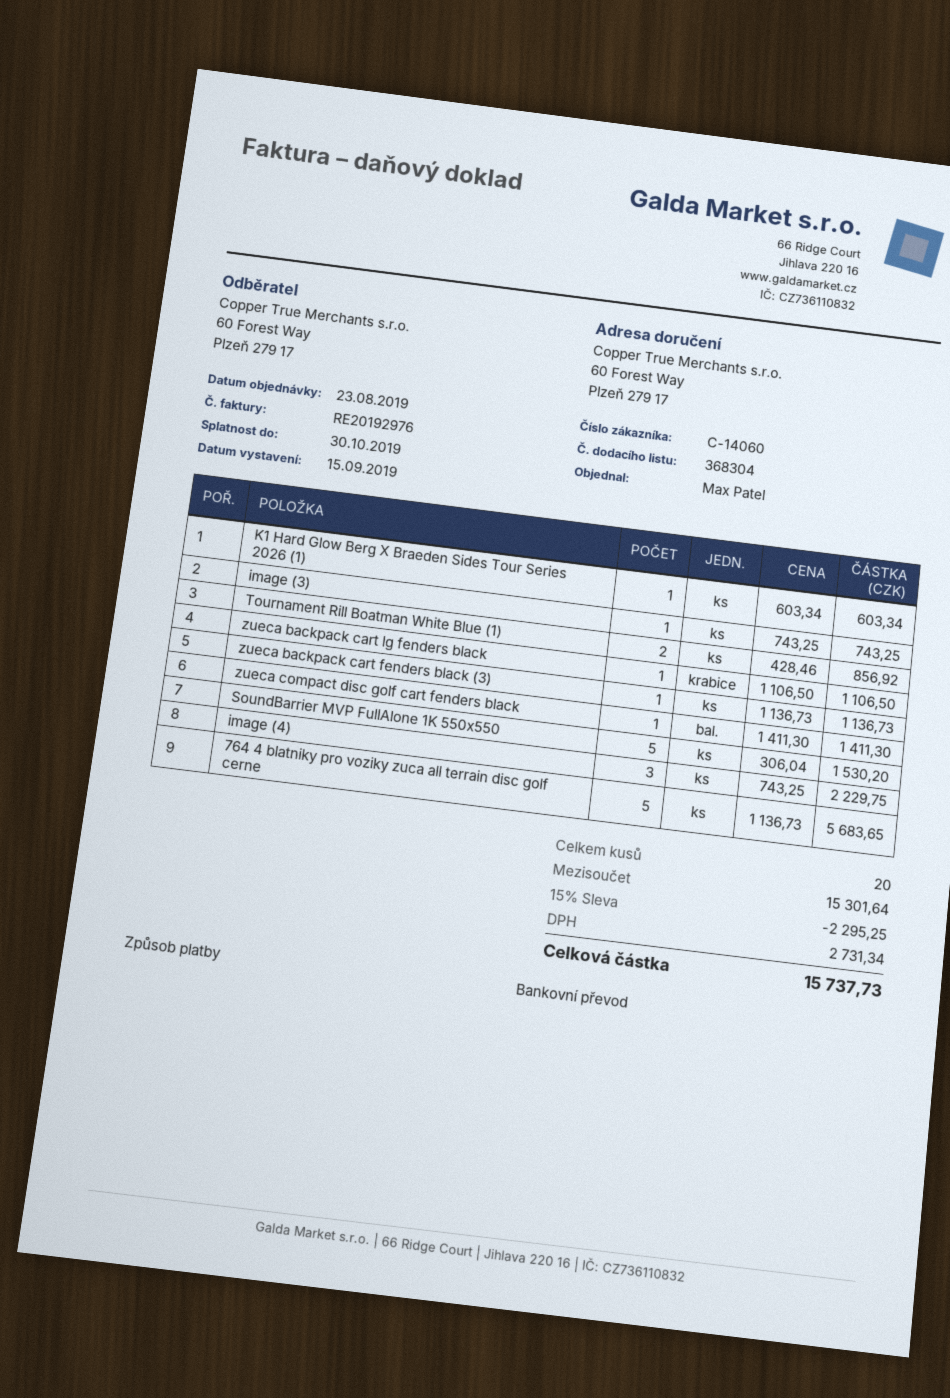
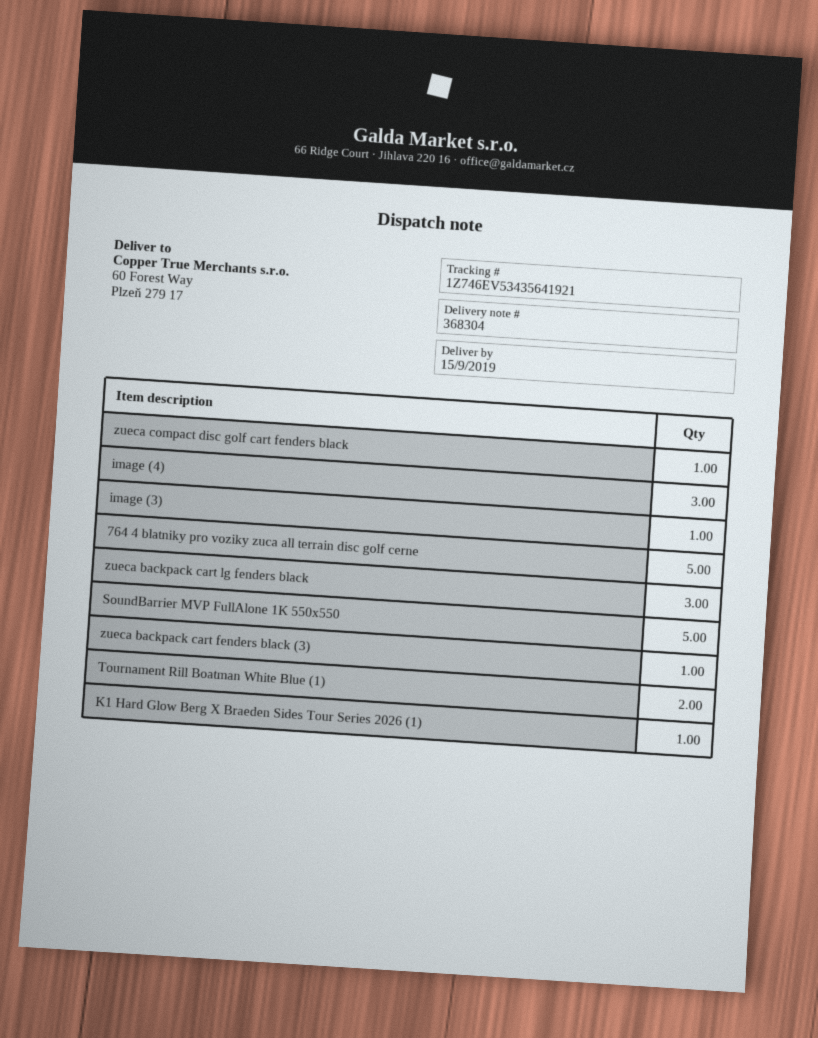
zueca backpack cart lg fenders black: 1 -> 3

